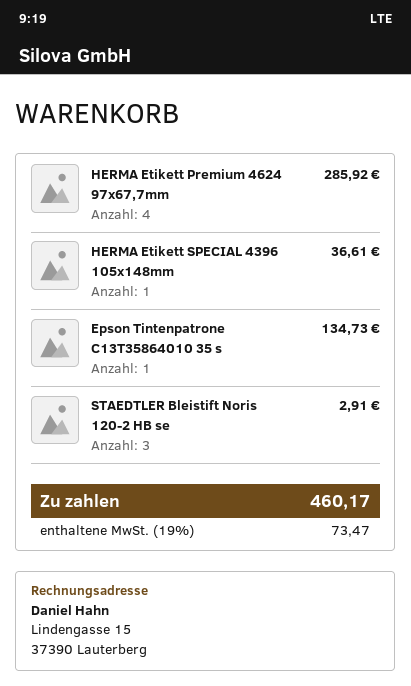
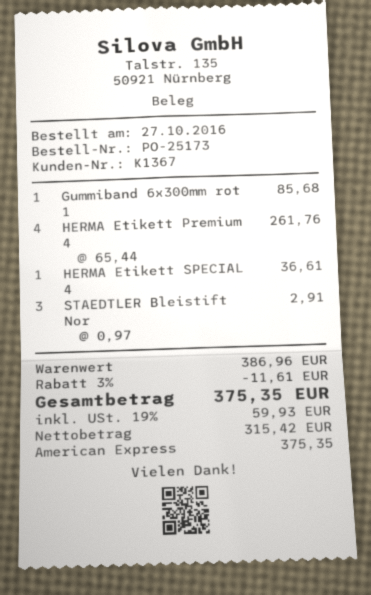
HERMA Etikett Premium 4624 97x67,7mm: 4 for 285.92 -> 4 for 261.76
Epson Tintenpatrone C13T35864010 35 s: 1 for 134.73 -> none
Gummiband 6x300mm rot 1: none -> 1 for 85.68
discount: none -> 3% = 11.61
tax: 19% = 73.47 -> 19% = 59.93
total: 460.17 -> 375.35

